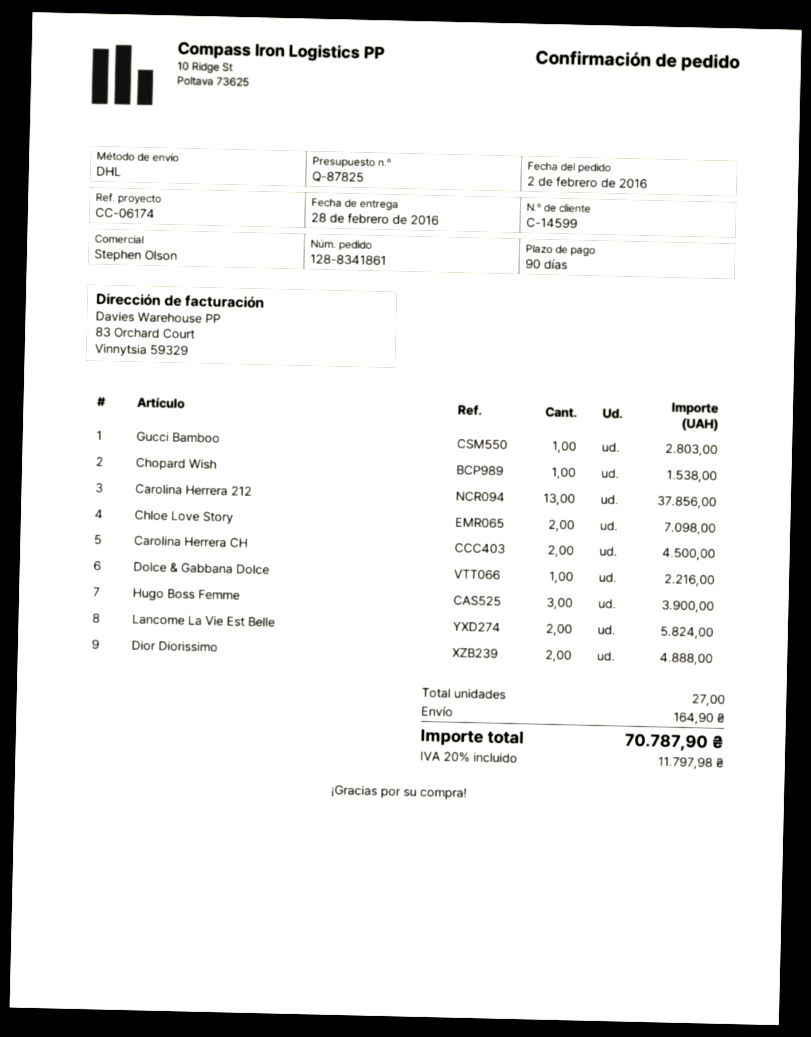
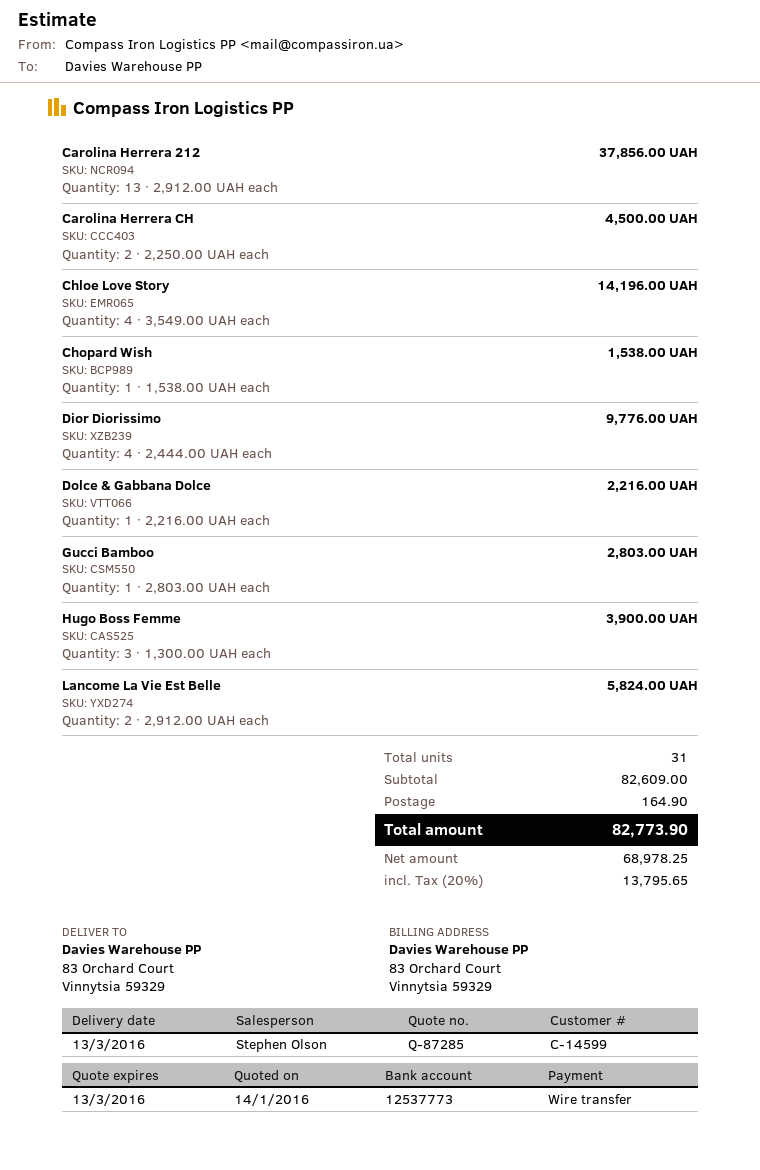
quote number: Q-87825 -> Q-87285
delivery date: 2016-02-28 -> 2016-03-13
Chloe Love Story: 2 for 7098.00 -> 4 for 14196.00
Dior Diorissimo: 2 for 4888.00 -> 4 for 9776.00
total quantity: 27 -> 31
tax: 20% = 11797.98 -> 20% = 13795.65
total: 70787.90 -> 82773.90

